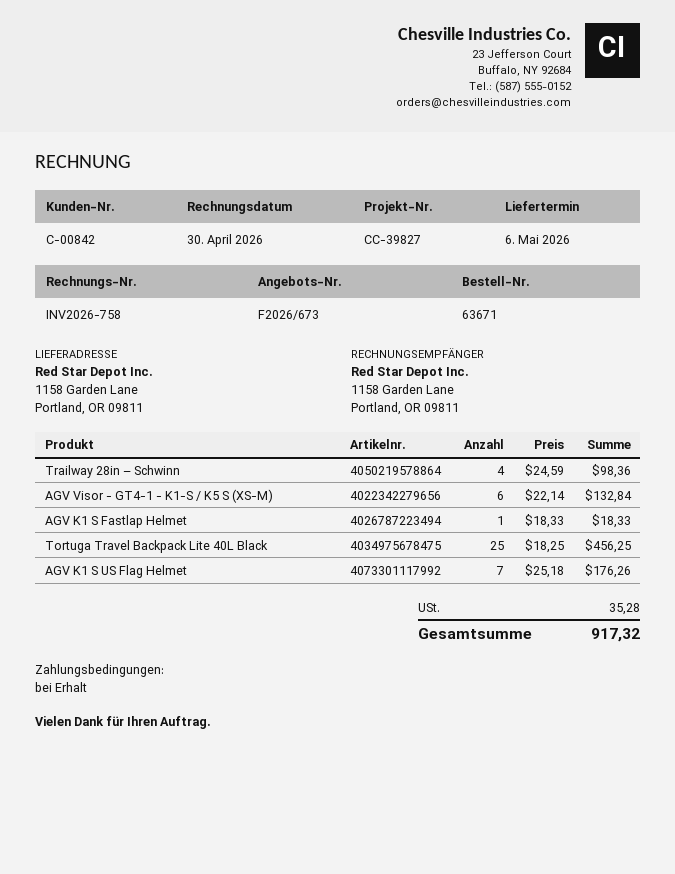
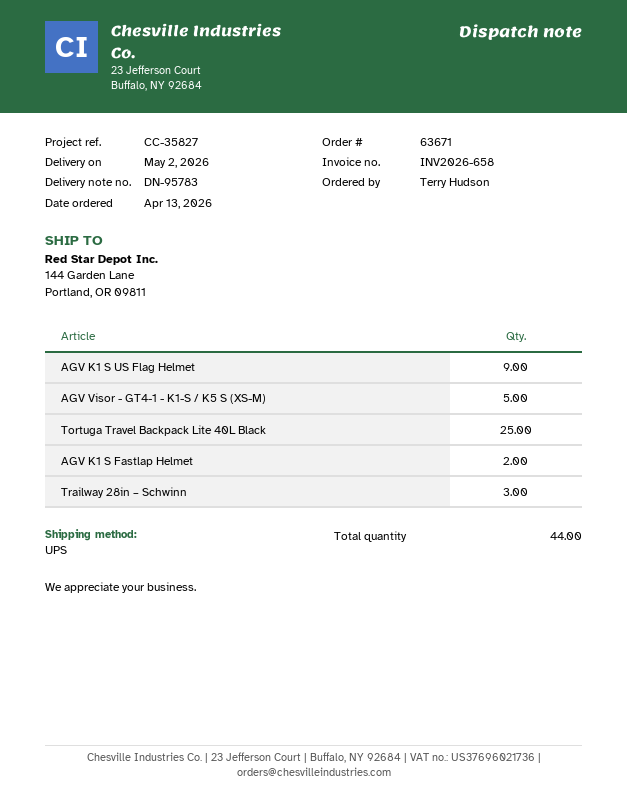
delivery date: 2026-05-06 -> 2026-05-02
invoice number: INV2026-758 -> INV2026-658
reference: CC-39827 -> CC-35827
ship to: 1158 Garden Lane, Portland, OR 09811 -> 144 Garden Lane, Portland, OR 09811
Trailway 28in – Schwinn: 4 -> 3
AGV Visor - GT4-1 - K1-S / K5 S (XS-M): 6 -> 5
AGV K1 S Fastlap Helmet: 1 -> 2
AGV K1 S US Flag Helmet: 7 -> 9

